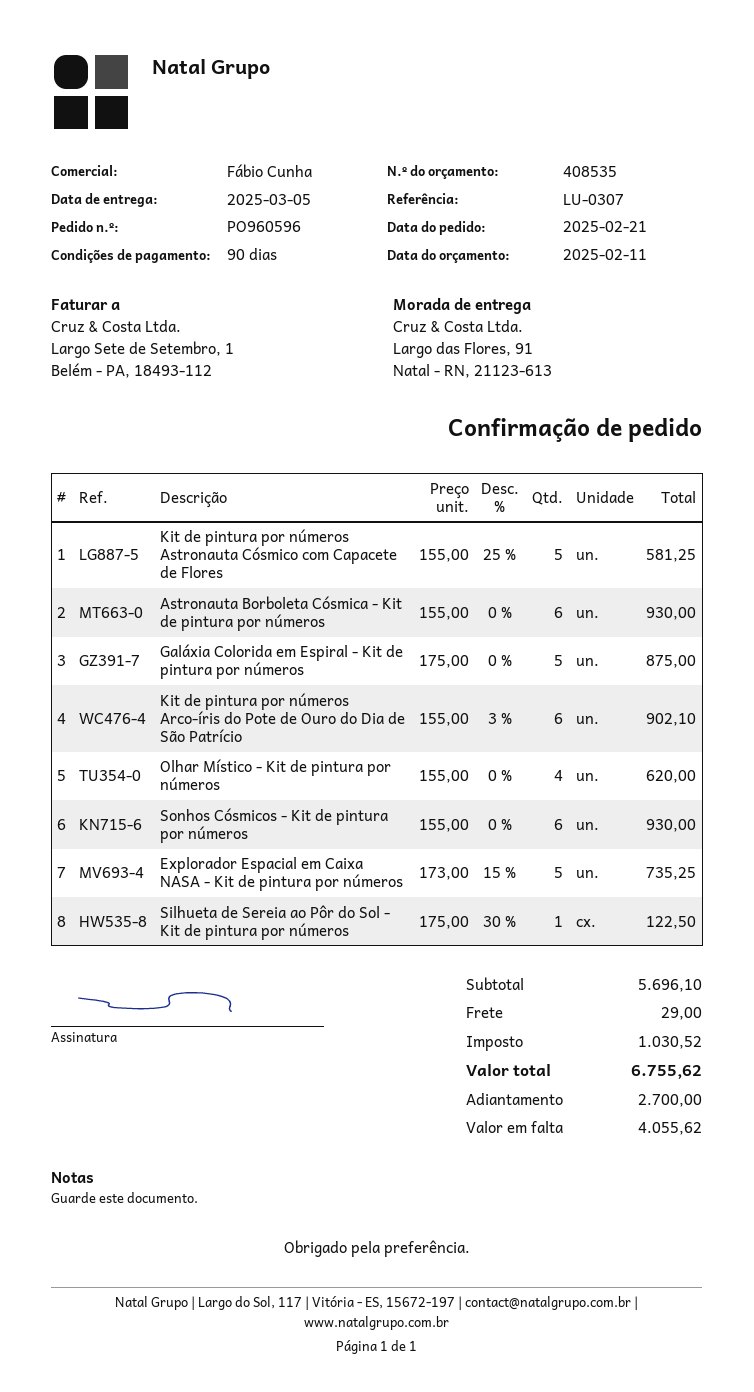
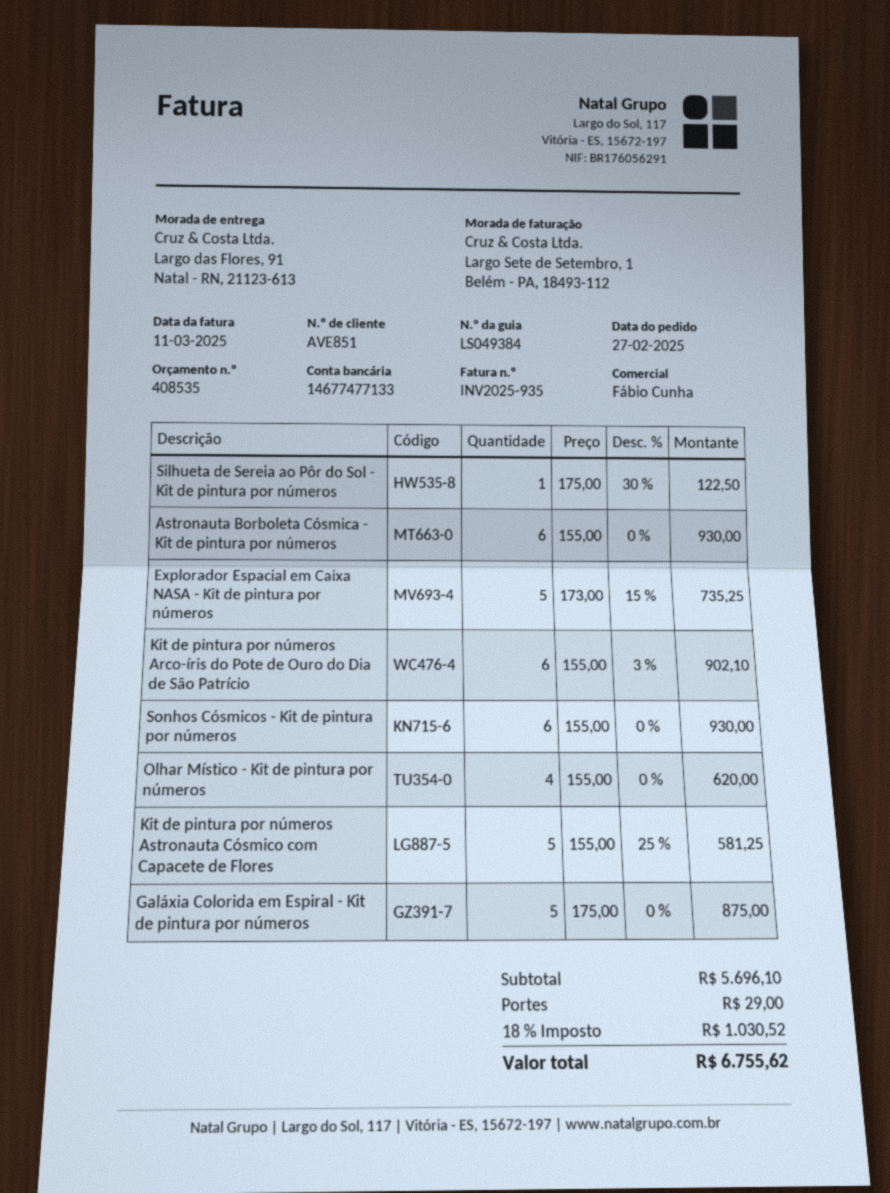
order date: 2025-02-21 -> 2025-02-27

